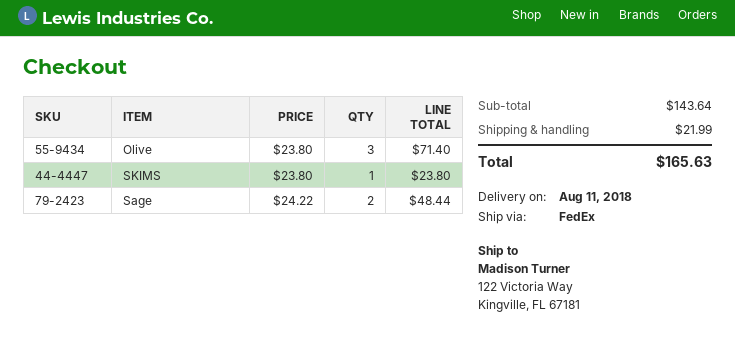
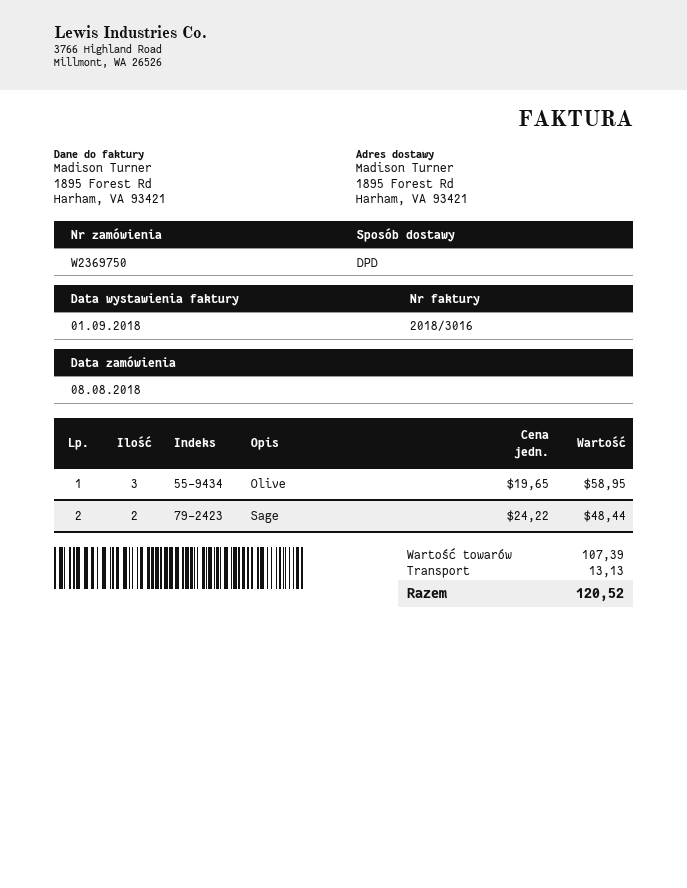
shipping method: FedEx -> DPD
ship to: 122 Victoria Way, Kingville, FL 67181 -> 1895 Forest Rd, Harham, VA 93421
Olive: 3 x 23.80 = 71.40 -> 3 x 19.65 = 58.95
SKIMS: 1 x 23.80 = 23.80 -> none
subtotal: 143.64 -> 107.39
shipping: 21.99 -> 13.13
total: 165.63 -> 120.52

